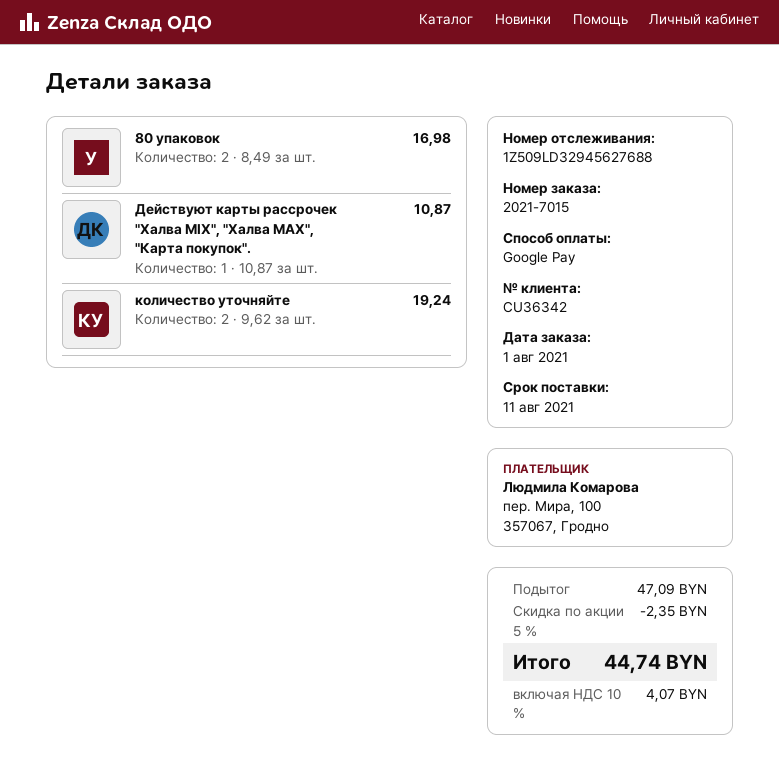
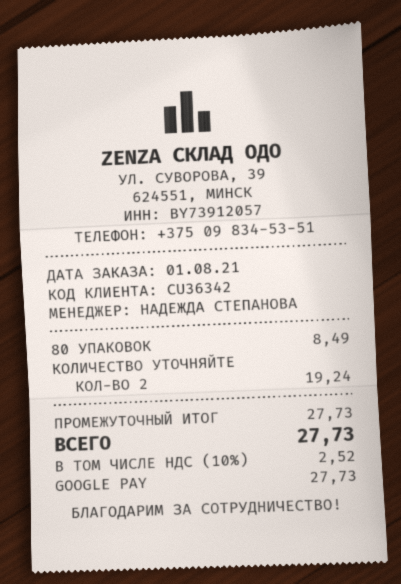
80 упаковок: 2 for 16.98 -> 1 for 8.49
Действуют карты рассрочек "Халва MIX", "Халва MAX", "Карта покупок".: 1 for 10.87 -> none
subtotal: 47.09 -> 27.73
discount: 5% = 2.35 -> none
tax: 10% = 4.07 -> 10% = 2.52
total: 44.74 -> 27.73

